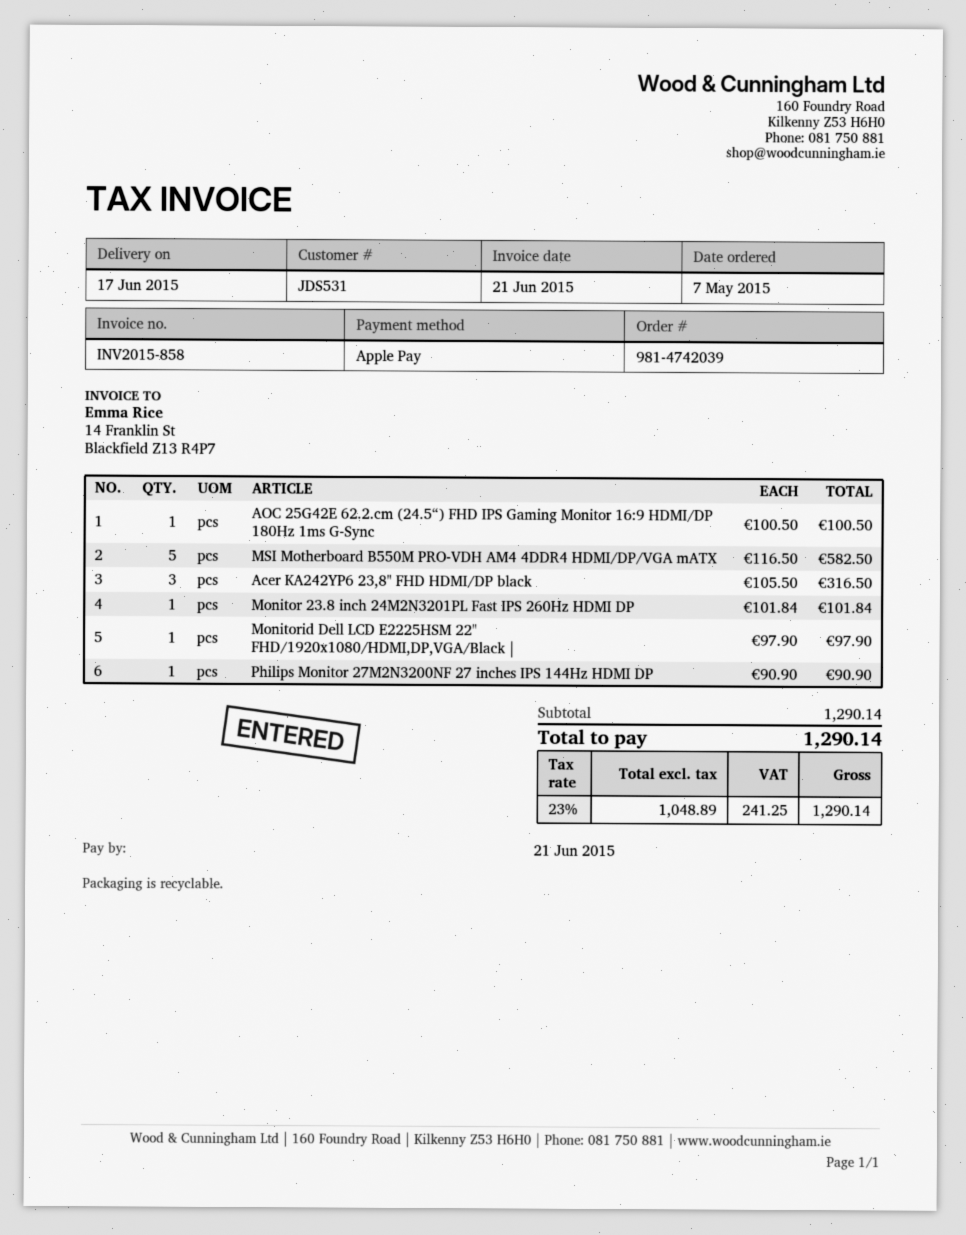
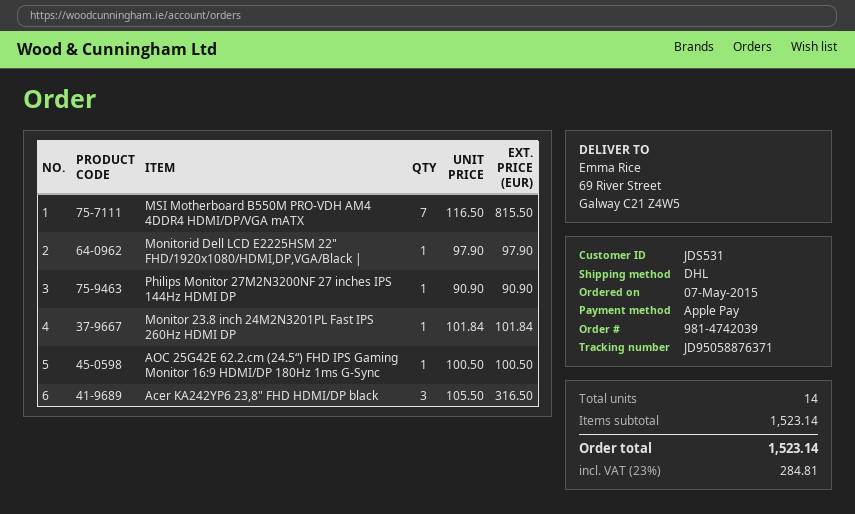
MSI Motherboard B550M PRO-VDH AM4 4DDR4 HDMI/DP/VGA mATX: 5 x 116.50 = 582.50 -> 7 x 116.50 = 815.50
subtotal: 1290.14 -> 1523.14
tax: 23% = 241.25 -> 23% = 284.81
total: 1290.14 -> 1523.14

